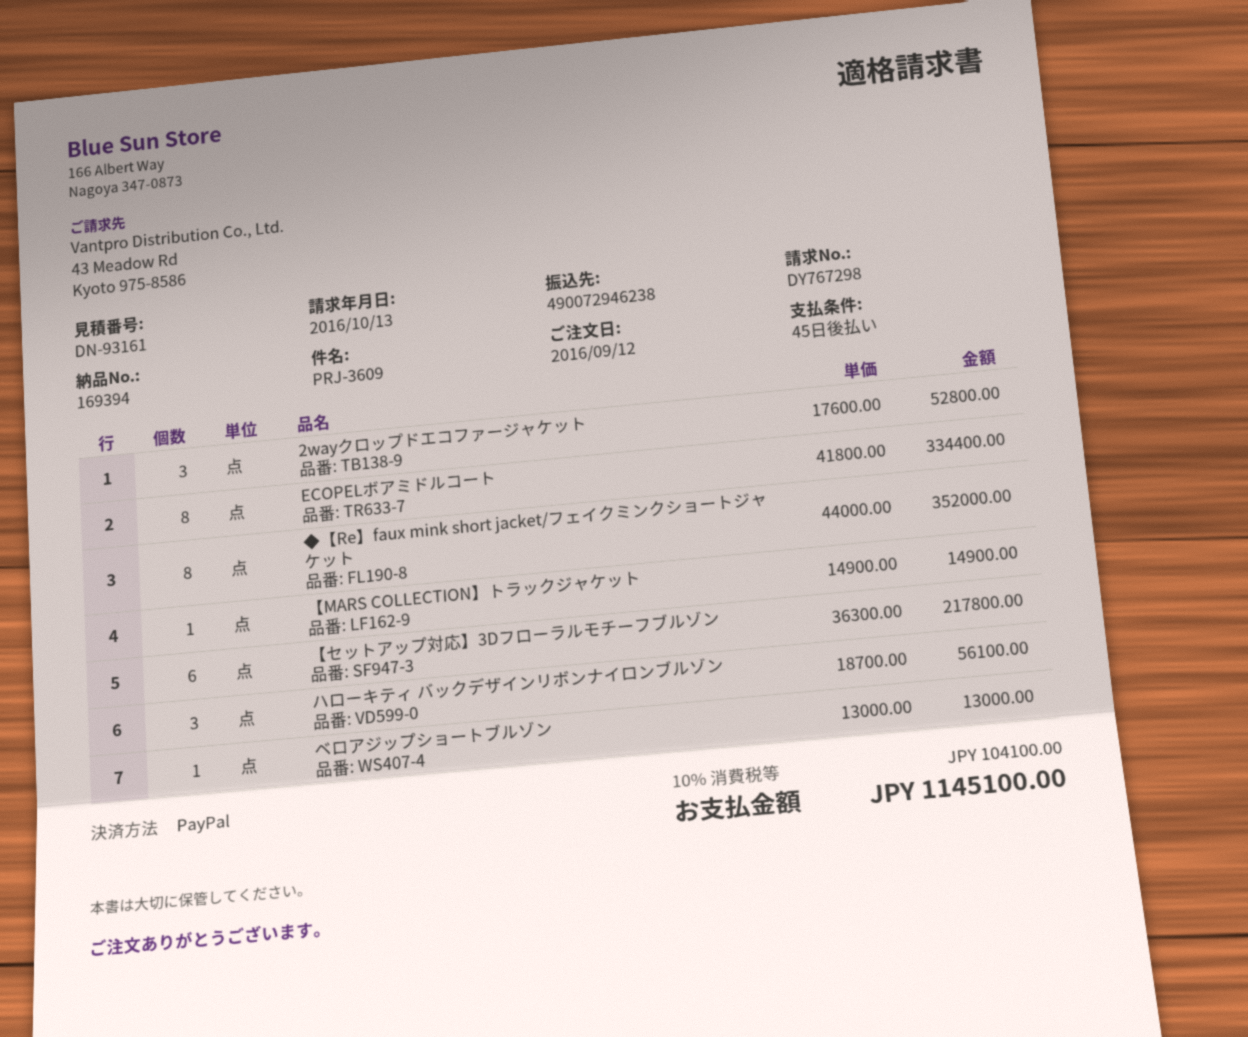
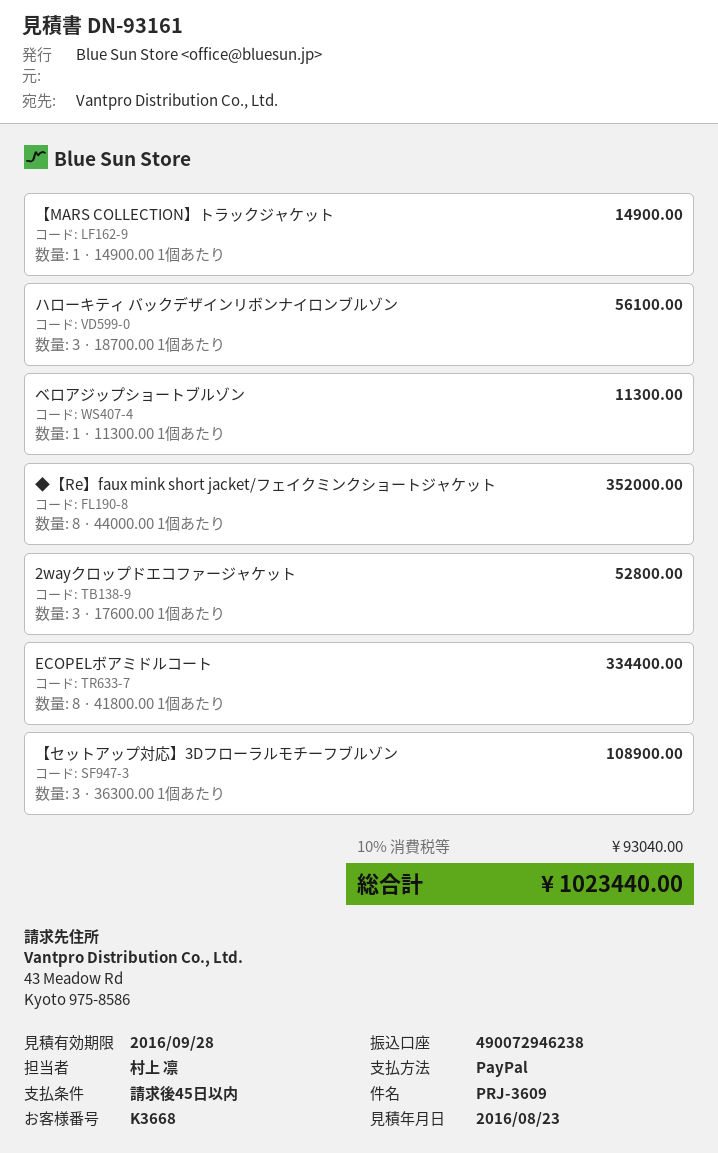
【セットアップ対応】3Dフローラルモチーフブルゾン: 6 x 36300.00 = 217800.00 -> 3 x 36300.00 = 108900.00
ベロアジップショートブルゾン: 1 x 13000.00 = 13000.00 -> 1 x 11300.00 = 11300.00
tax: 10% = 104100.00 -> 10% = 93040.00
total: 1145100.00 -> 1023440.00

